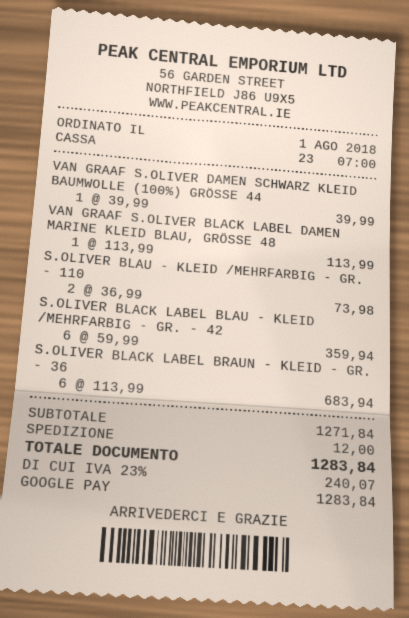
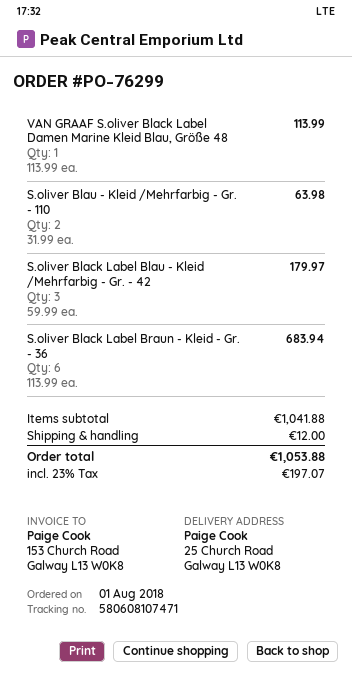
VAN GRAAF S.OLIVER DAMEN SCHWARZ KLEID BAUMWOLLE (100%) GRÖSSE 44: 1 x 39.99 = 39.99 -> none
S.OLIVER BLAU - KLEID /MEHRFARBIG - GR. - 110: 2 x 36.99 = 73.98 -> 2 x 31.99 = 63.98
S.OLIVER BLACK LABEL BLAU - KLEID /MEHRFARBIG - GR. - 42: 6 x 59.99 = 359.94 -> 3 x 59.99 = 179.97
subtotal: 1271.84 -> 1041.88
tax: 23% = 240.07 -> 23% = 197.07
total: 1283.84 -> 1053.88

